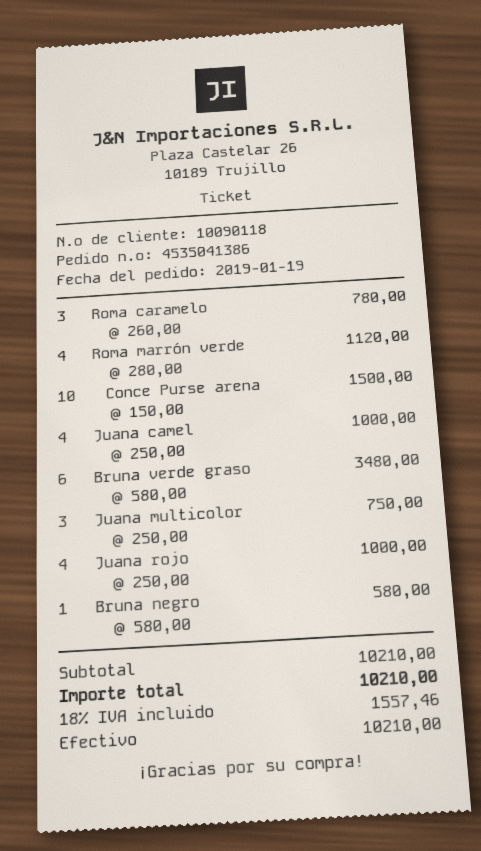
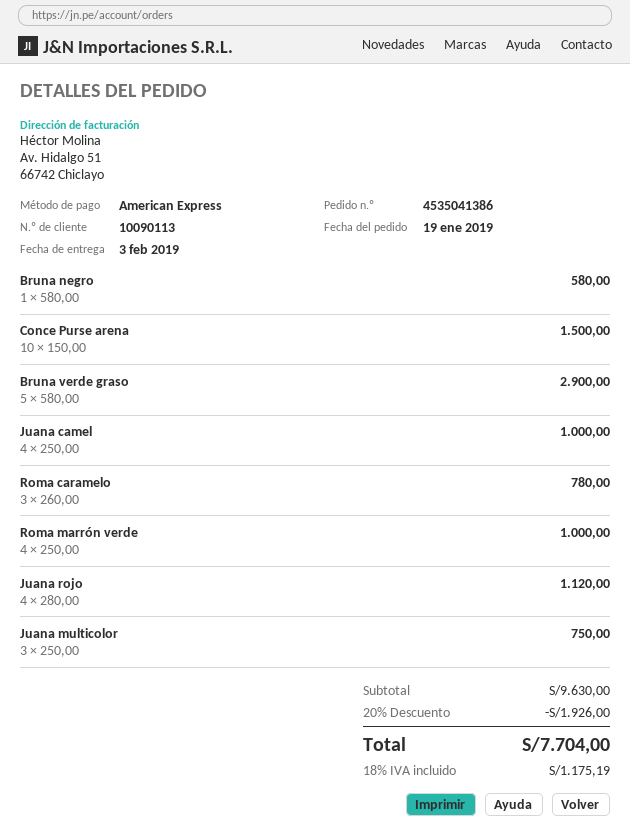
customer number: 10090118 -> 10090113
payment method: cash -> American Express
Roma marrón verde: 4 x 280.00 = 1120.00 -> 4 x 250.00 = 1000.00
Bruna verde graso: 6 x 580.00 = 3480.00 -> 5 x 580.00 = 2900.00
Juana rojo: 4 x 250.00 = 1000.00 -> 4 x 280.00 = 1120.00
subtotal: 10210.00 -> 9630.00
discount: none -> 20% = 1926.00
tax: 18% = 1557.46 -> 18% = 1175.19
total: 10210.00 -> 7704.00

